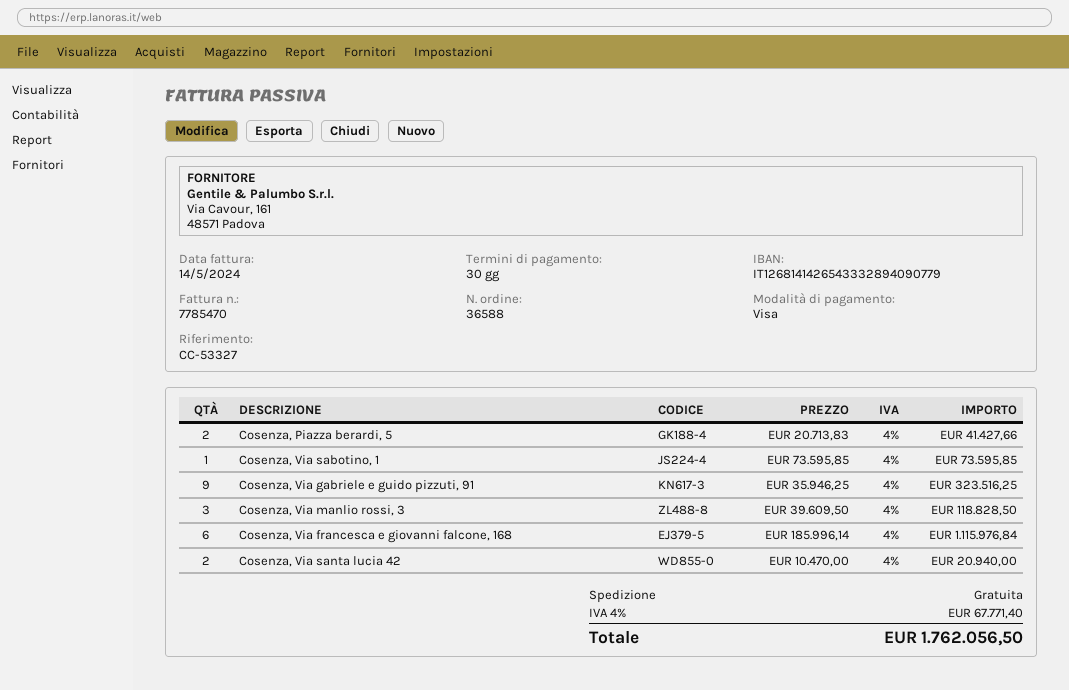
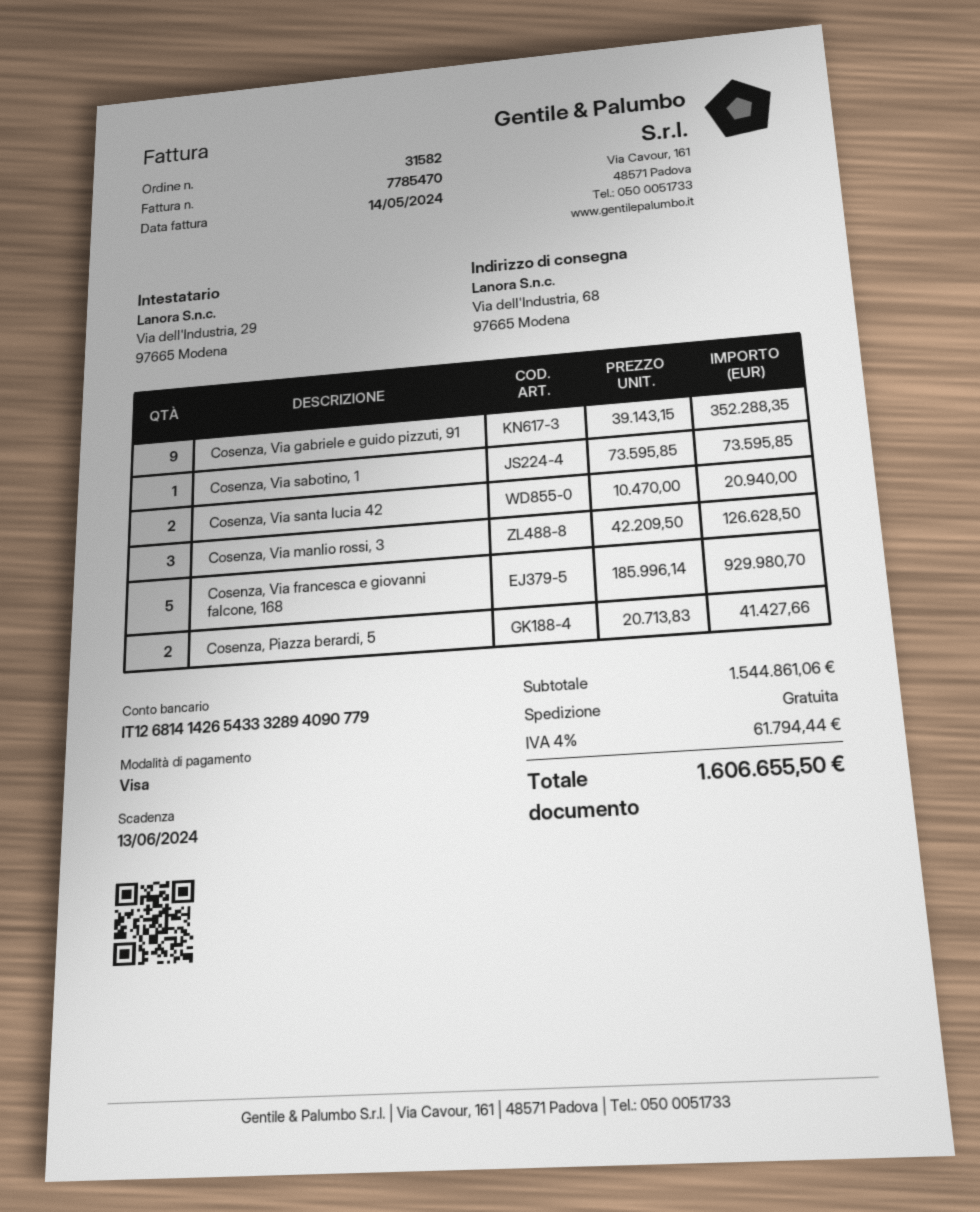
order number: 36588 -> 31582
Cosenza, Via gabriele e guido pizzuti, 91: 9 x 35946.25 = 323516.25 -> 9 x 39143.15 = 352288.35
Cosenza, Via manlio rossi, 3: 3 x 39609.50 = 118828.50 -> 3 x 42209.50 = 126628.50
Cosenza, Via francesca e giovanni falcone, 168: 6 x 185996.14 = 1115976.84 -> 5 x 185996.14 = 929980.70
tax: 4% = 67771.40 -> 4% = 61794.44
total: 1762056.50 -> 1606655.50

